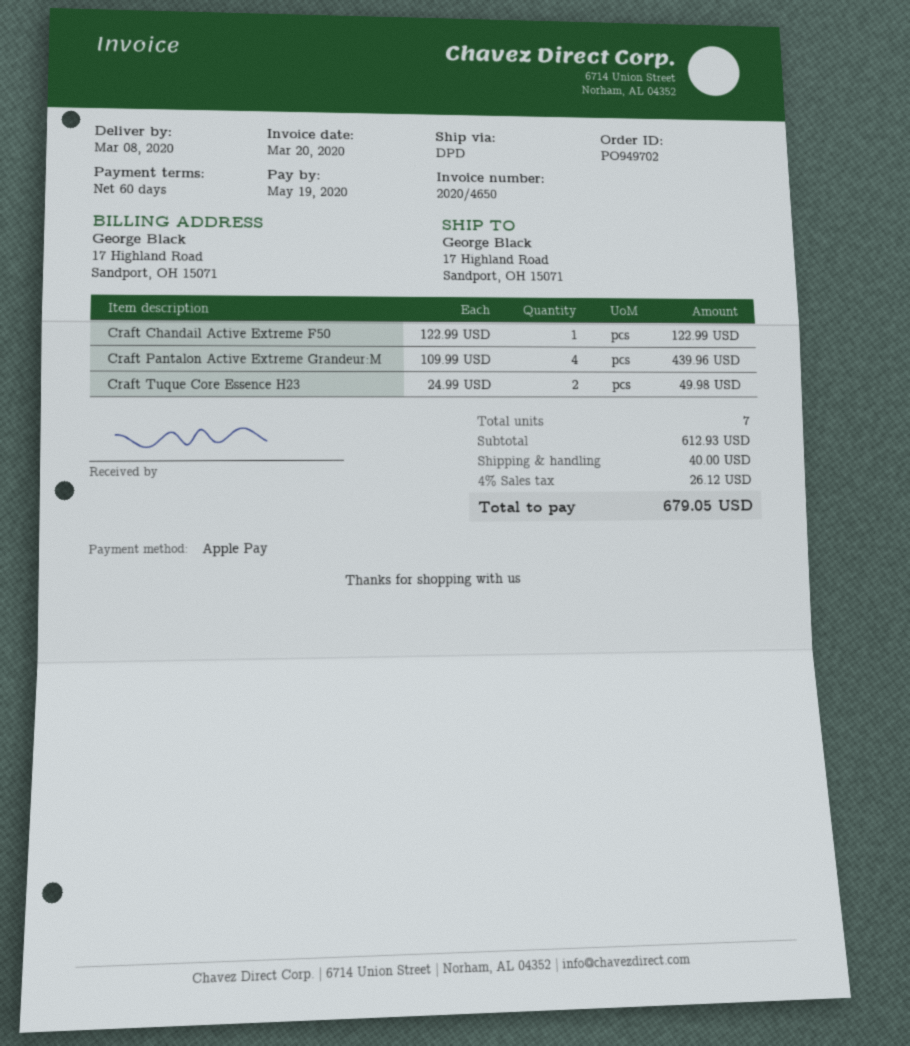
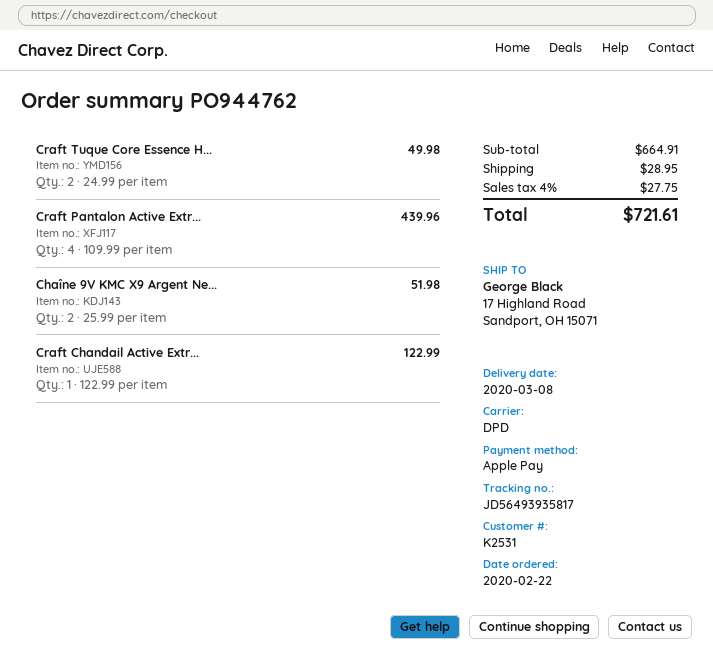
order number: PO949702 -> PO944762
Chaîne 9V KMC X9 Argent Ne...: none -> 2 x 25.99 = 51.98
subtotal: 612.93 -> 664.91
shipping: 40.00 -> 28.95
tax: 4% = 26.12 -> 4% = 27.75
total: 679.05 -> 721.61

